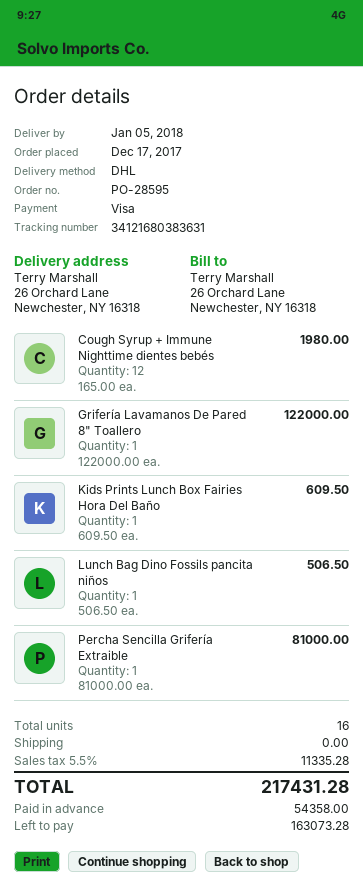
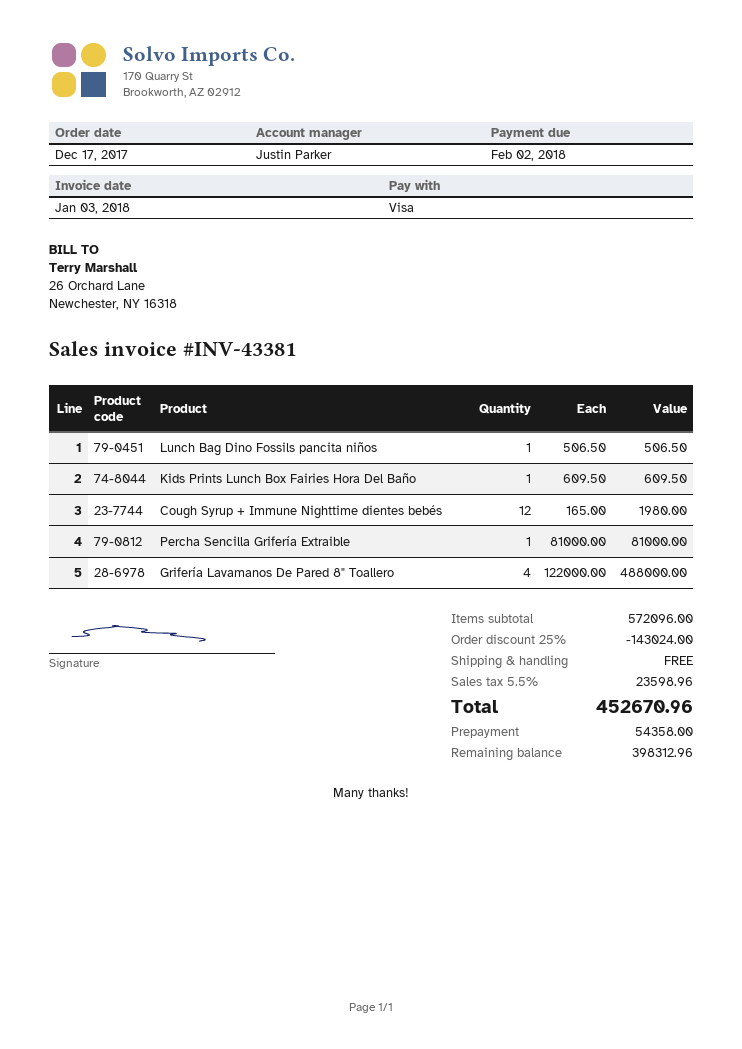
Grifería Lavamanos De Pared 8" Toallero: 1 x 122000.00 = 122000.00 -> 4 x 122000.00 = 488000.00
discount: none -> 25% = 143024.00
tax: 5.5% = 11335.28 -> 5.5% = 23598.96
total: 217431.28 -> 452670.96
balance: 163073.28 -> 398312.96

